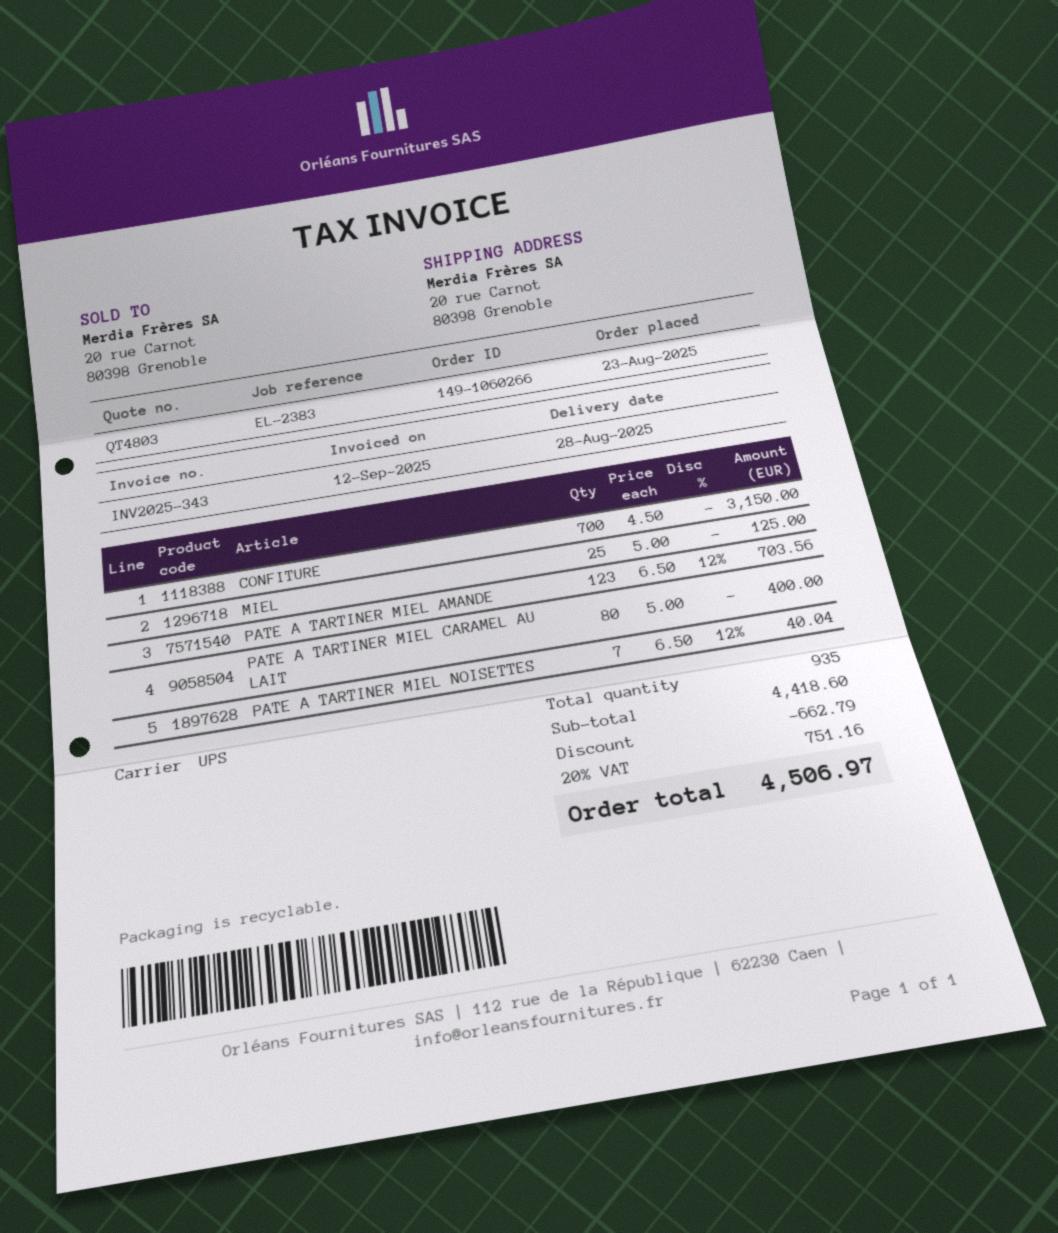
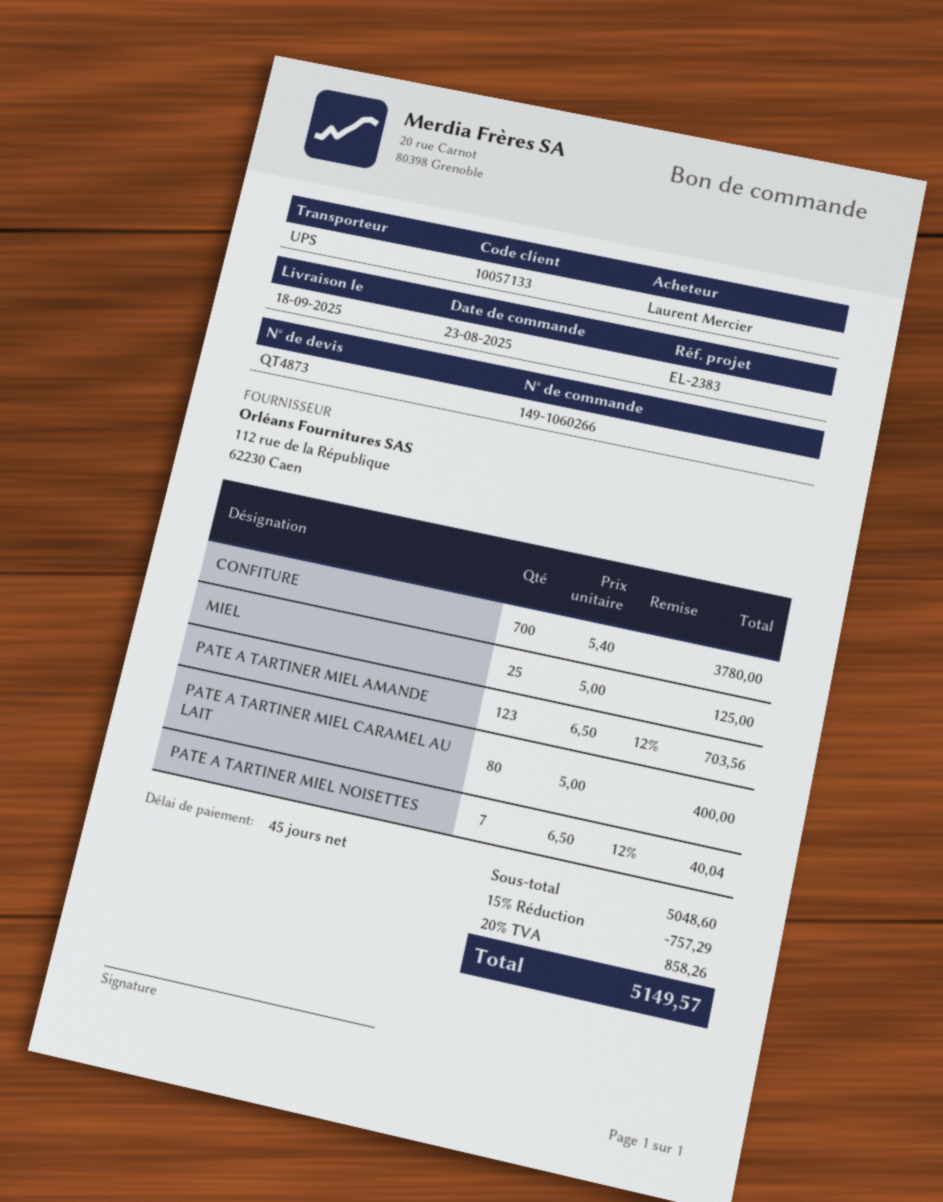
quote number: QT4803 -> QT4873
delivery date: 2025-08-28 -> 2025-09-18
CONFITURE: 700 x 4.50 = 3150.00 -> 700 x 5.40 = 3780.00
subtotal: 4418.60 -> 5048.60
discount: 662.79 -> 757.29
tax: 20% = 751.16 -> 20% = 858.26
total: 4506.97 -> 5149.57

